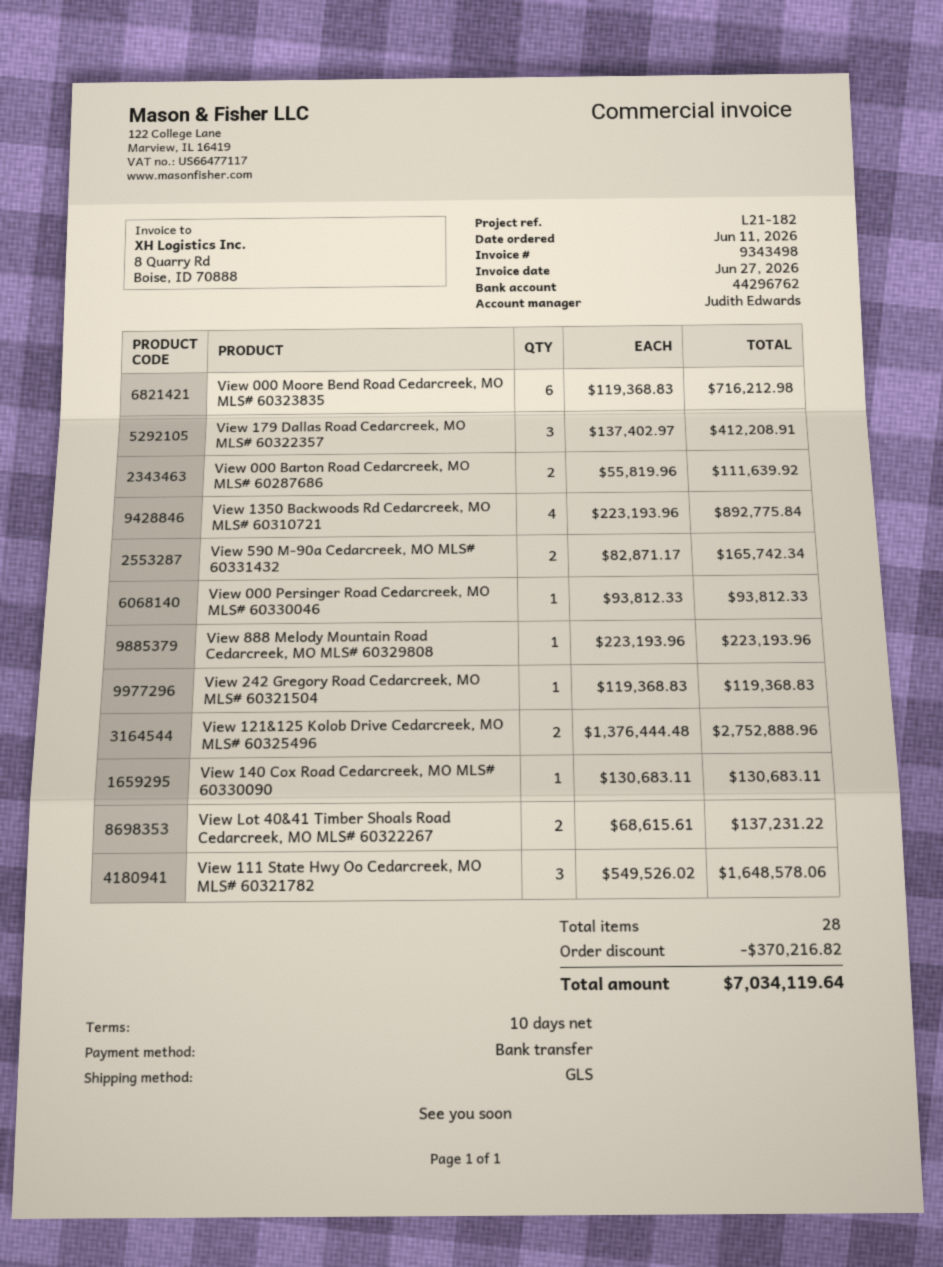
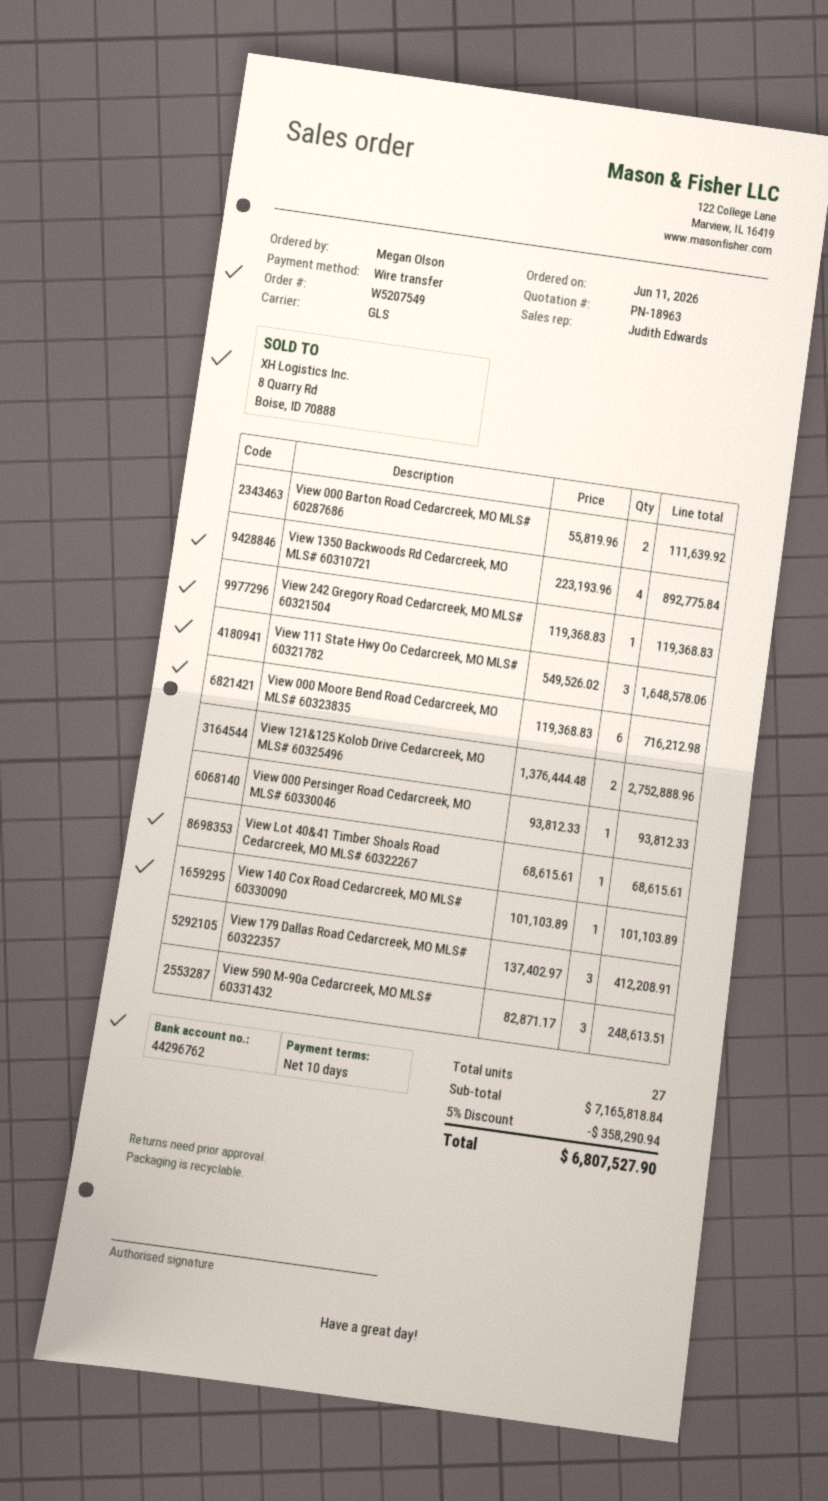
View 590 M-90a Cedarcreek, MO MLS# 60331432: 2 x 82871.17 = 165742.34 -> 3 x 82871.17 = 248613.51
View 888 Melody Mountain Road Cedarcreek, MO MLS# 60329808: 1 x 223193.96 = 223193.96 -> none
View 140 Cox Road Cedarcreek, MO MLS# 60330090: 1 x 130683.11 = 130683.11 -> 1 x 101103.89 = 101103.89
View Lot 40&41 Timber Shoals Road Cedarcreek, MO MLS# 60322267: 2 x 68615.61 = 137231.22 -> 1 x 68615.61 = 68615.61
total quantity: 28 -> 27
discount: 370216.82 -> 358290.94
total: 7034119.64 -> 6807527.90

